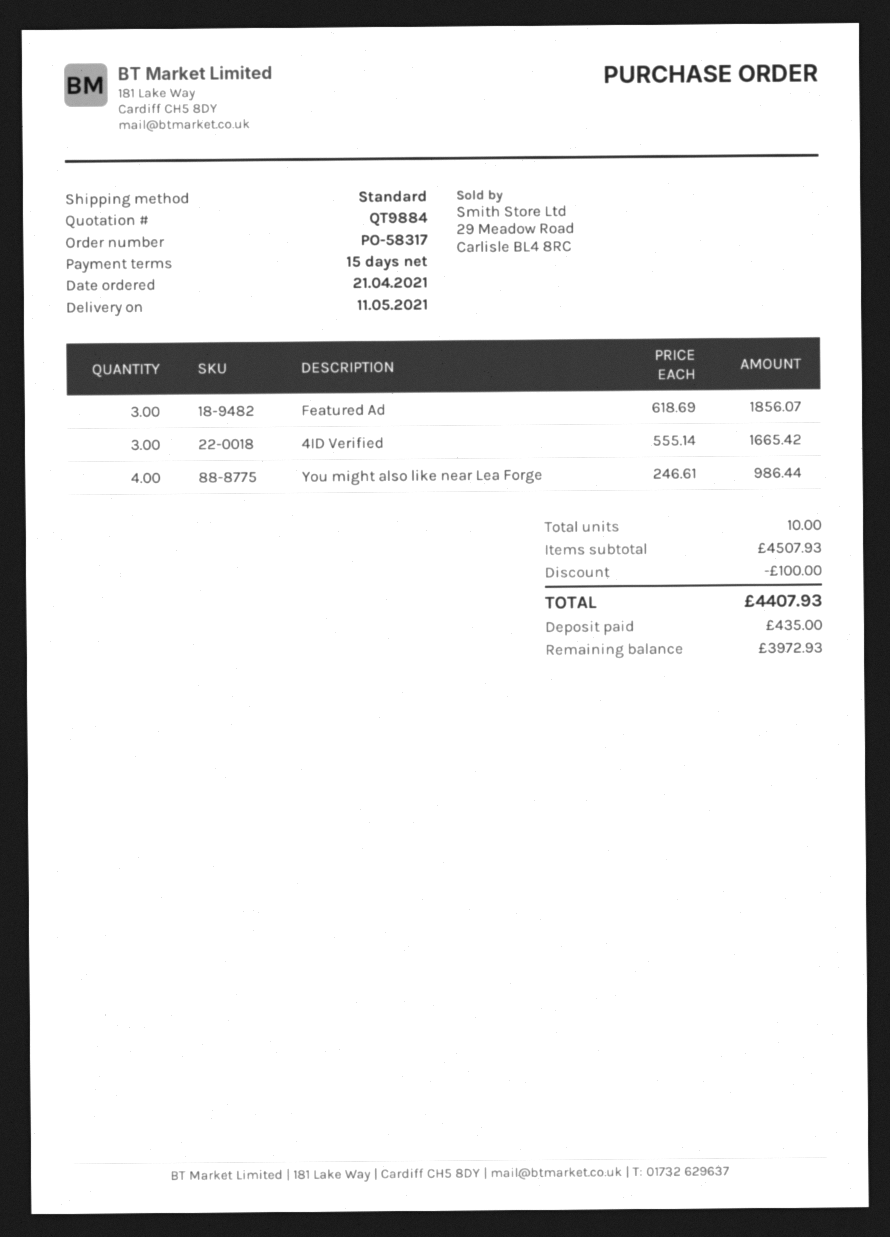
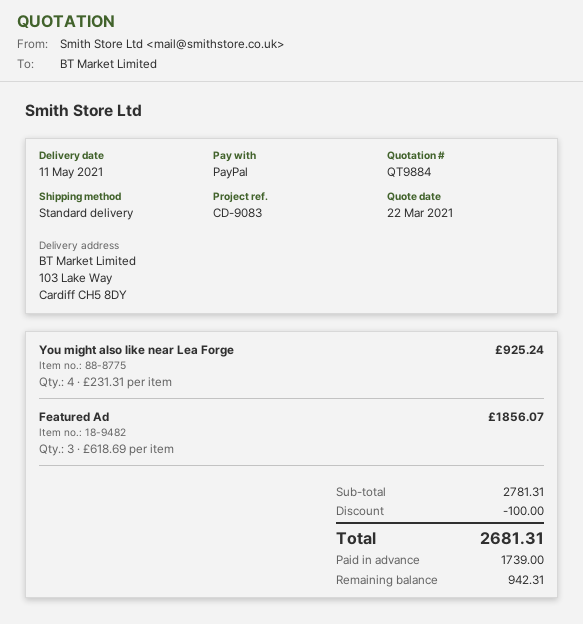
4ID Verified: 3 x 555.14 = 1665.42 -> none
You might also like near Lea Forge: 4 x 246.61 = 986.44 -> 4 x 231.31 = 925.24
subtotal: 4507.93 -> 2781.31
total: 4407.93 -> 2681.31
deposit: 435.00 -> 1739.00
balance: 3972.93 -> 942.31

